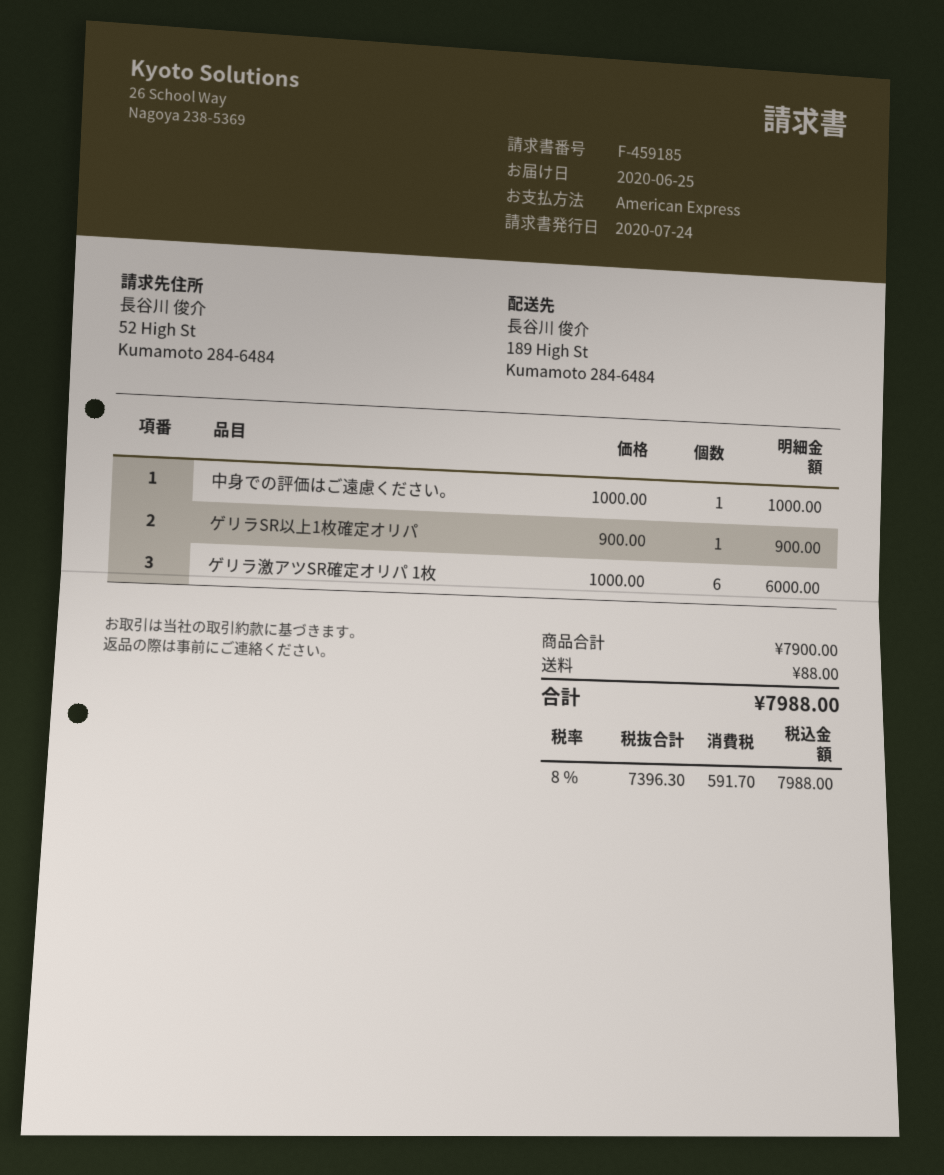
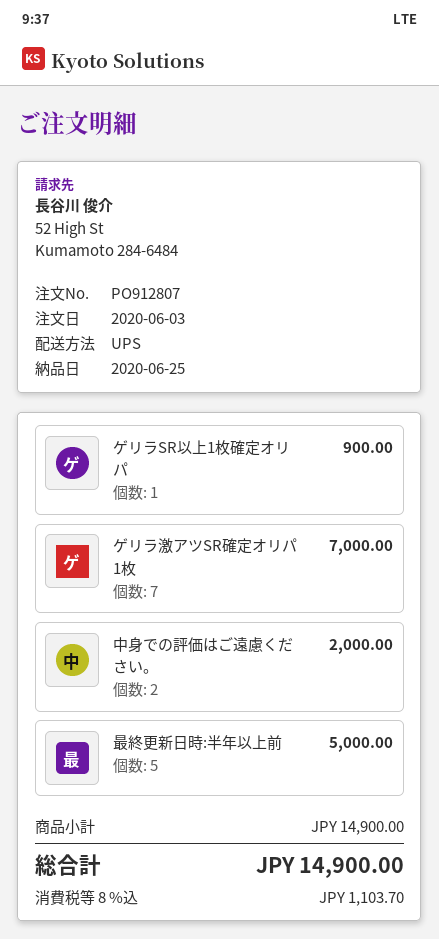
中身での評価はご遠慮ください。: 1 for 1000.00 -> 2 for 2000.00
ゲリラ激アツSR確定オリパ 1枚: 6 for 6000.00 -> 7 for 7000.00
最終更新日時:半年以上前: none -> 5 for 5000.00
subtotal: 7900.00 -> 14900.00
shipping: 88.00 -> none
tax: 8% = 591.70 -> 8% = 1103.70
total: 7988.00 -> 14900.00

